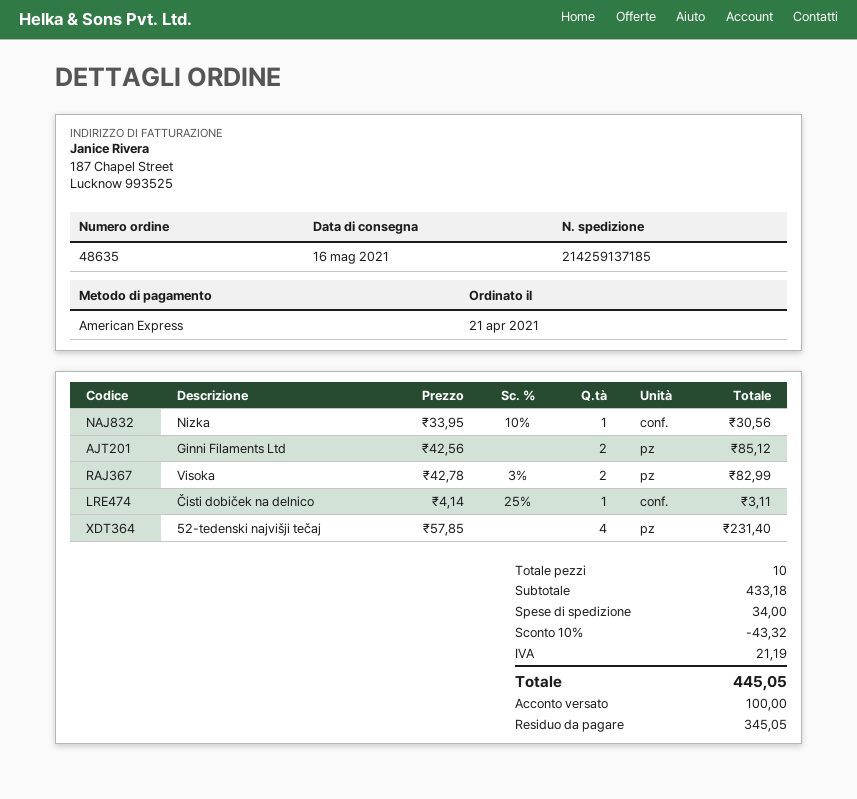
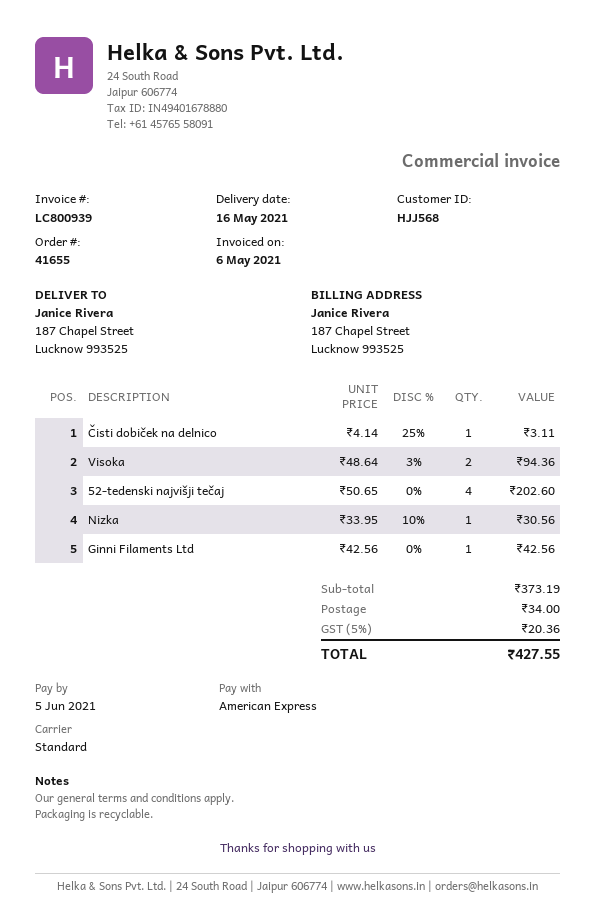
order number: 48635 -> 41655
Ginni Filaments Ltd: 2 x 42.56 = 85.12 -> 1 x 42.56 = 42.56
Visoka: 2 x 42.78 - 3% = 82.99 -> 2 x 48.64 - 3% = 94.36
52-tedenski najvišji tečaj: 4 x 57.85 = 231.40 -> 4 x 50.65 = 202.60
subtotal: 433.18 -> 373.19
discount: 10% = 43.32 -> none
tax: 21.19 -> 20.36
total: 445.05 -> 427.55

